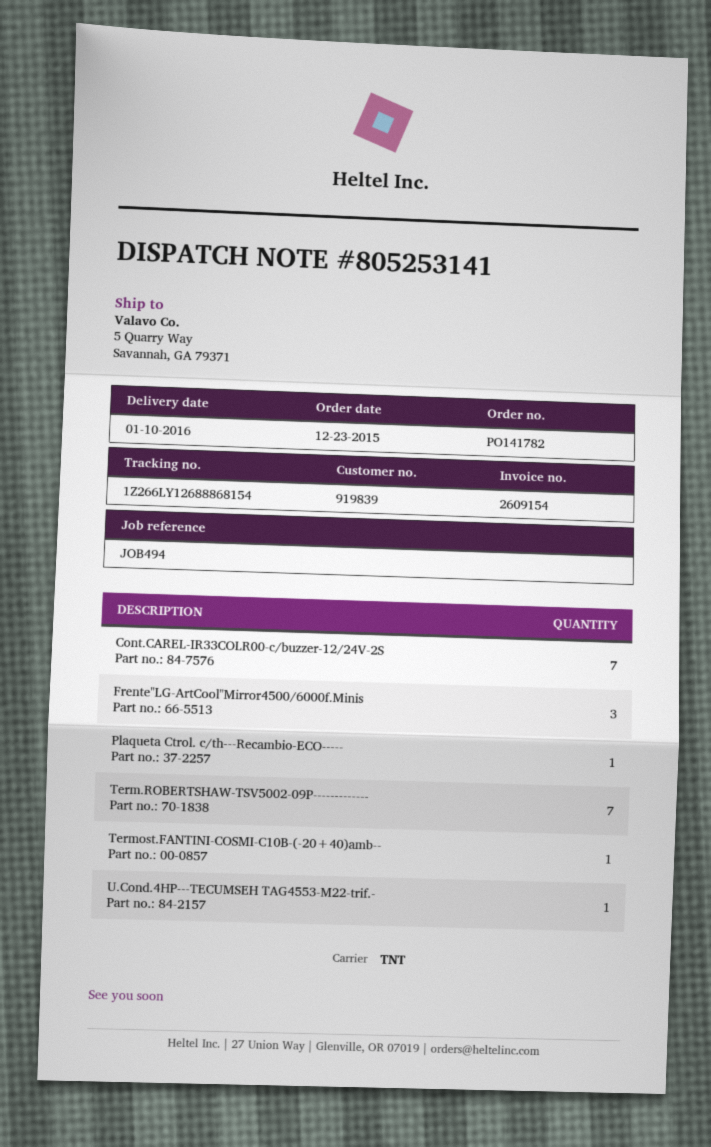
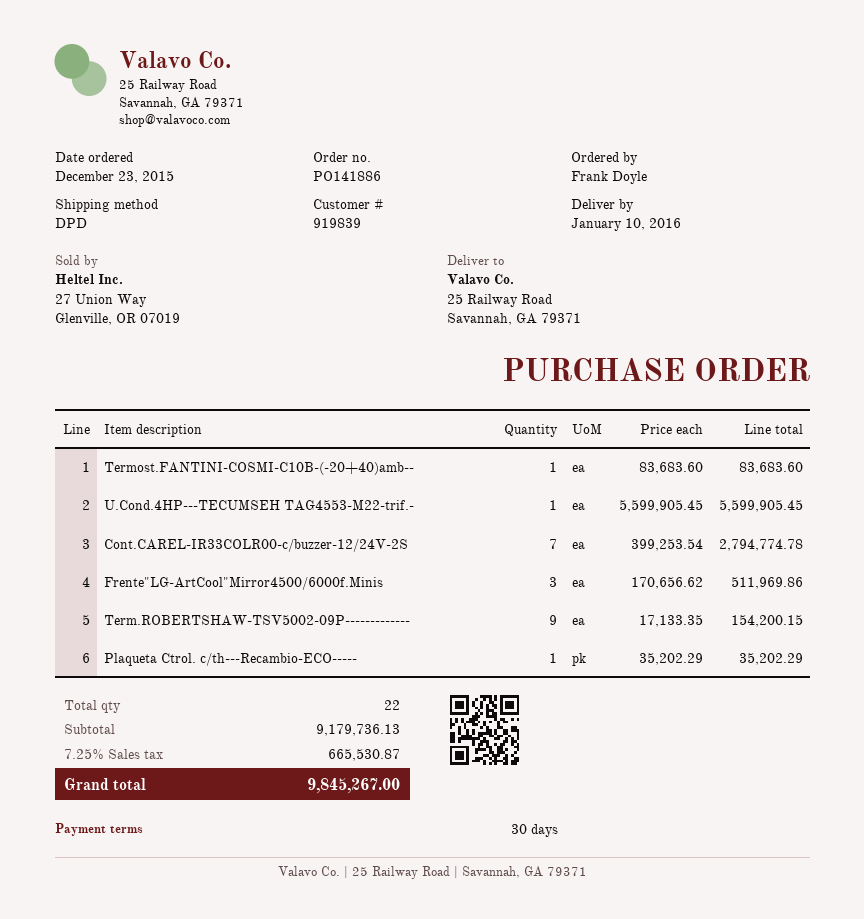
order number: PO141782 -> PO141886
shipping method: TNT -> DPD
ship to: 5 Quarry Way, Savannah, GA 79371 -> 25 Railway Road, Savannah, GA 79371
Term.ROBERTSHAW-TSV5002-09P-------------: 7 -> 9

